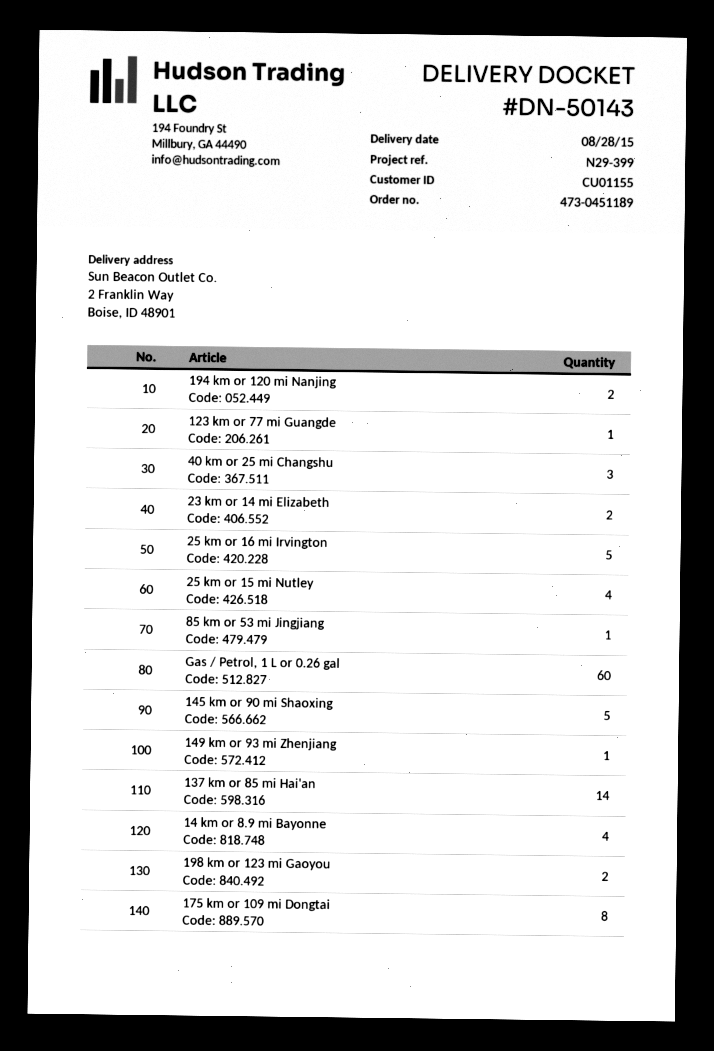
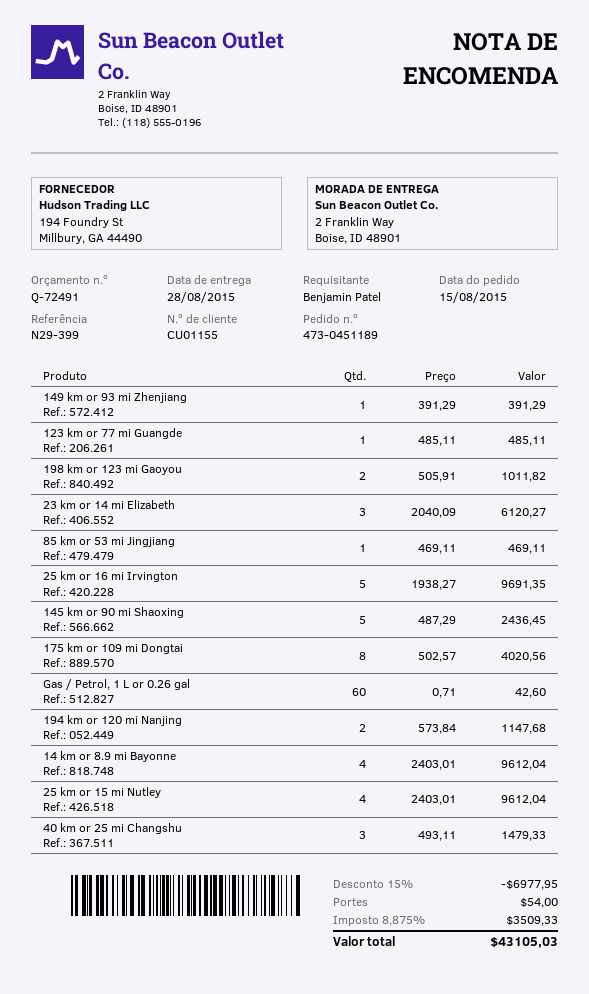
23 km or 14 mi Elizabeth: 2 -> 3
137 km or 85 mi Hai'an: 14 -> none

